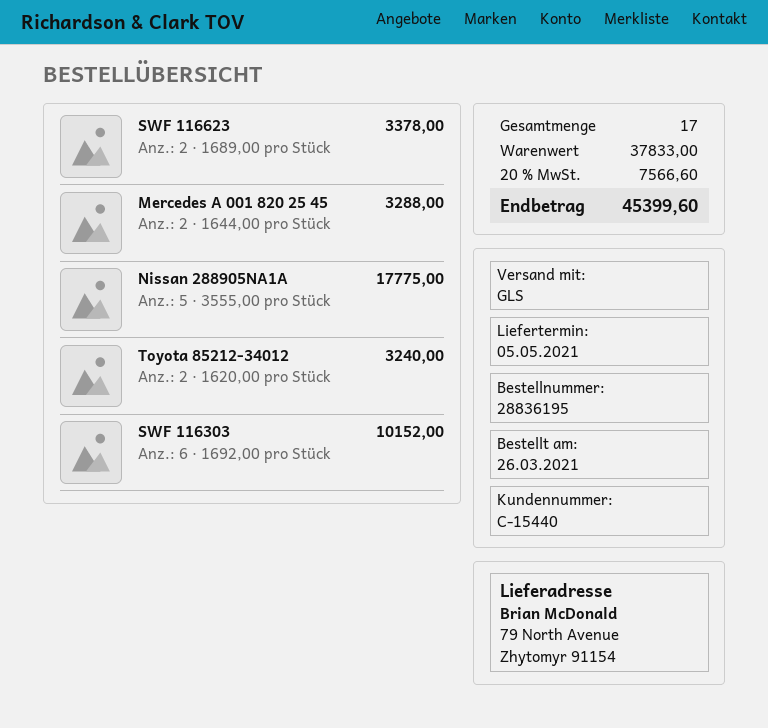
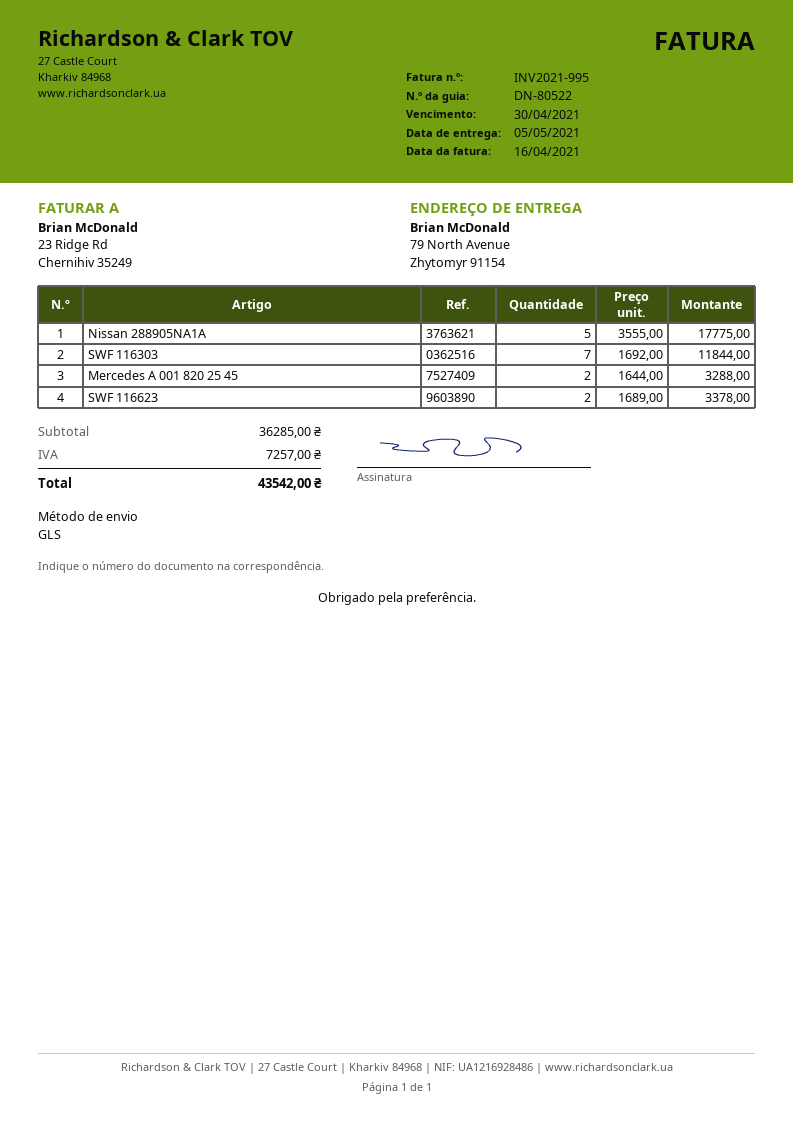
Toyota 85212-34012: 2 x 1620.00 = 3240.00 -> none
SWF 116303: 6 x 1692.00 = 10152.00 -> 7 x 1692.00 = 11844.00
subtotal: 37833.00 -> 36285.00
tax: 7566.60 -> 7257.00
total: 45399.60 -> 43542.00

